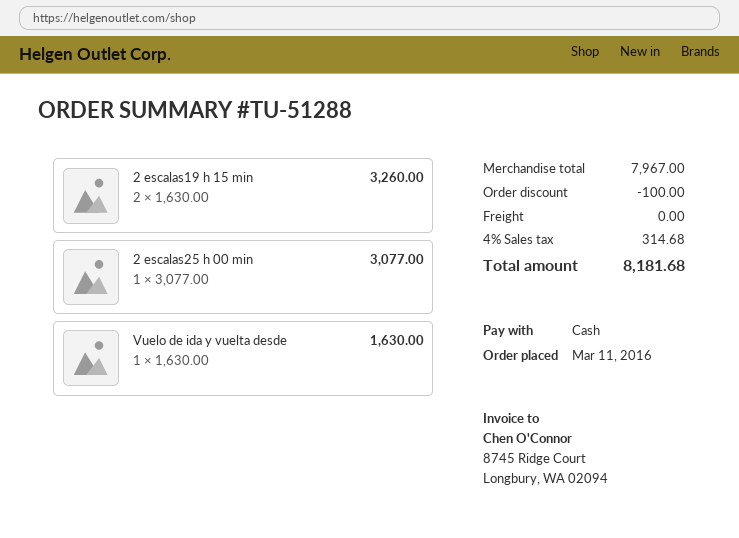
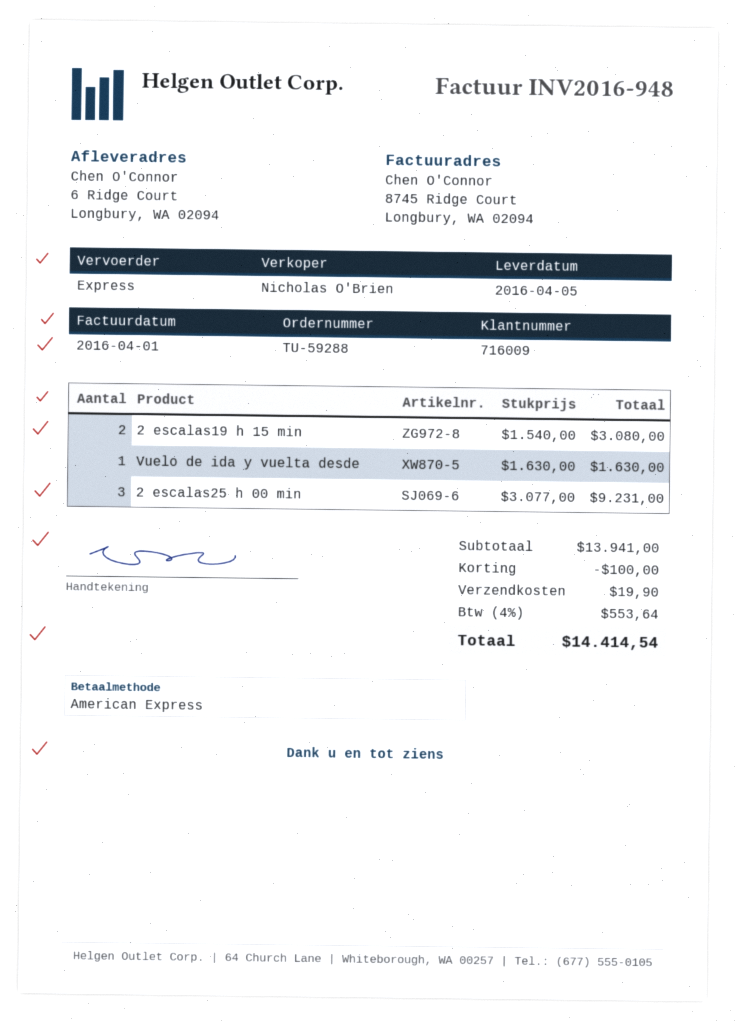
order number: TU-51288 -> TU-59288
payment method: cash -> American Express
2 escalas19 h 15 min: 2 x 1630.00 = 3260.00 -> 2 x 1540.00 = 3080.00
2 escalas25 h 00 min: 1 x 3077.00 = 3077.00 -> 3 x 3077.00 = 9231.00
subtotal: 7967.00 -> 13941.00
shipping: 0.00 -> 19.90
tax: 4% = 314.68 -> 4% = 553.64
total: 8181.68 -> 14414.54

